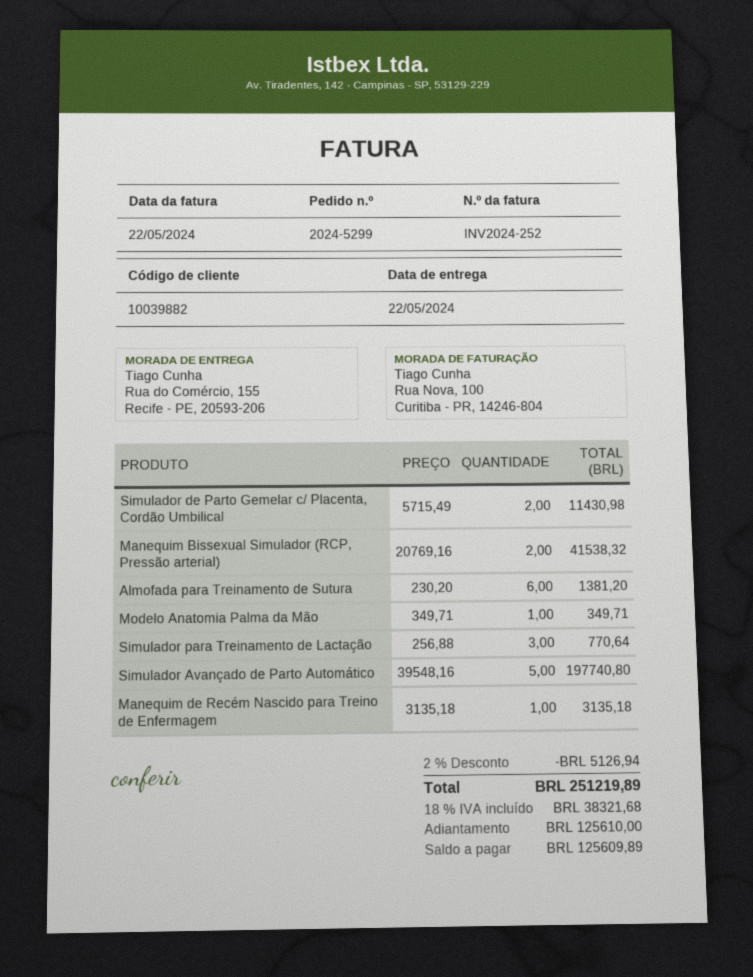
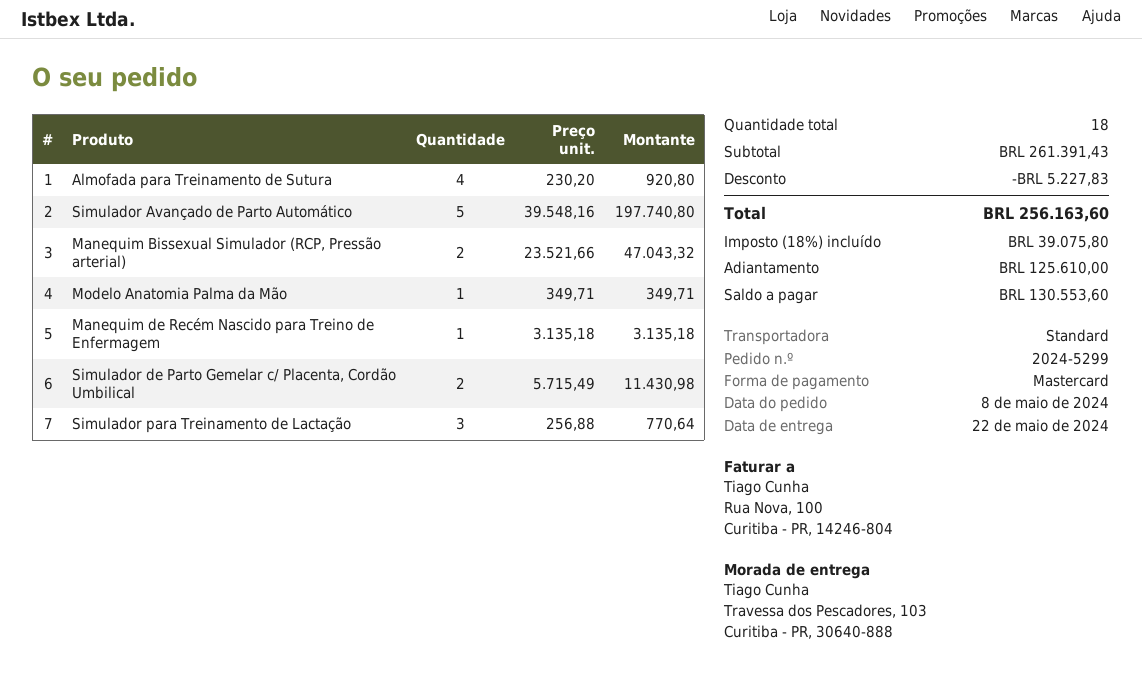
ship to: Rua do Comércio, 155, Recife - PE, 20593-206 -> Travessa dos Pescadores, 103, Curitiba - PR, 30640-888
Manequim Bissexual Simulador (RCP, Pressão arterial): 2 x 20769.16 = 41538.32 -> 2 x 23521.66 = 47043.32
Almofada para Treinamento de Sutura: 6 x 230.20 = 1381.20 -> 4 x 230.20 = 920.80
discount: 5126.94 -> 5227.83
tax: 18% = 38321.68 -> 18% = 39075.80
total: 251219.89 -> 256163.60
balance: 125609.89 -> 130553.60

